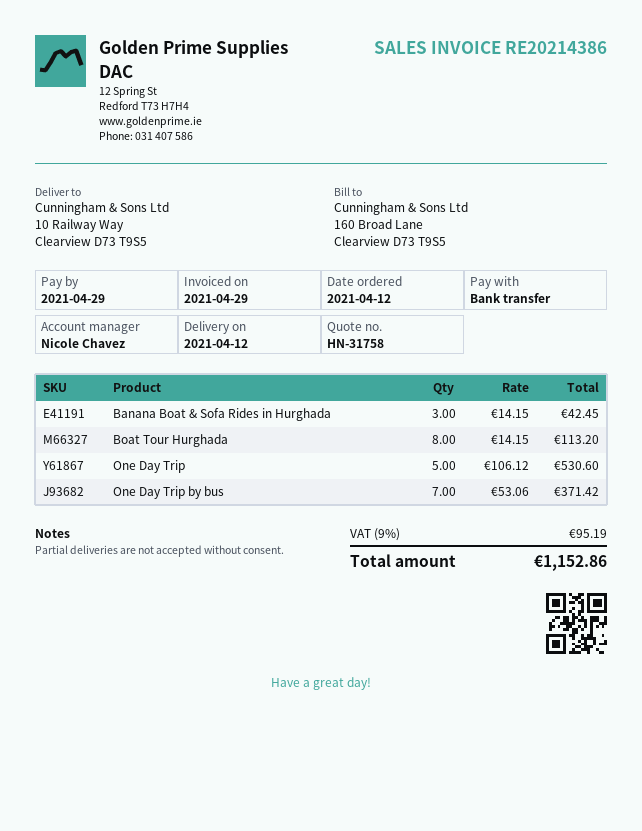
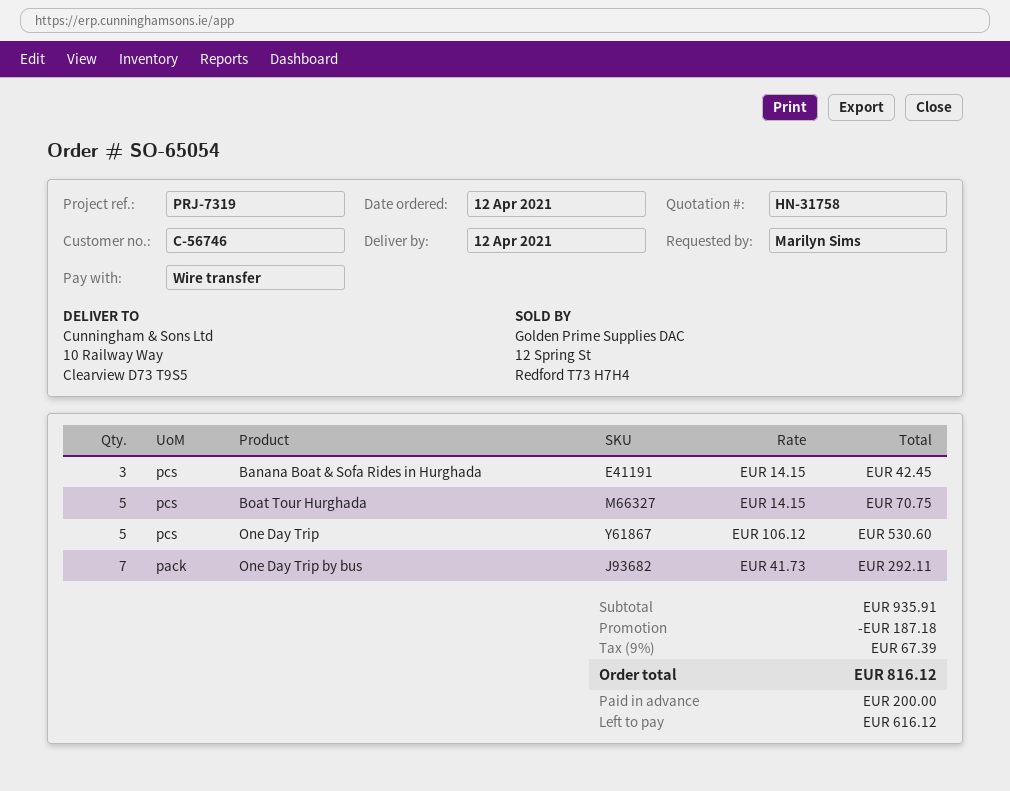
Boat Tour Hurghada: 8 x 14.15 = 113.20 -> 5 x 14.15 = 70.75
One Day Trip by bus: 7 x 53.06 = 371.42 -> 7 x 41.73 = 292.11
discount: none -> 187.18
tax: 9% = 95.19 -> 9% = 67.39
total: 1152.86 -> 816.12

